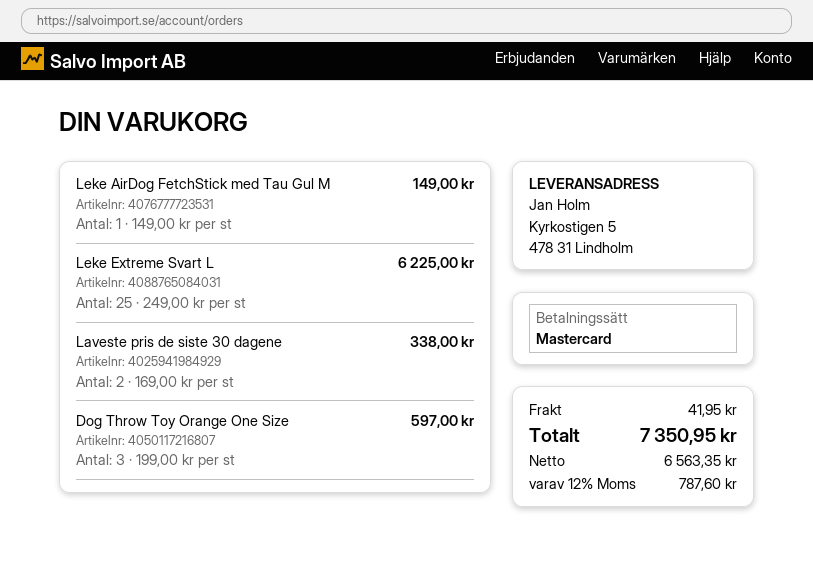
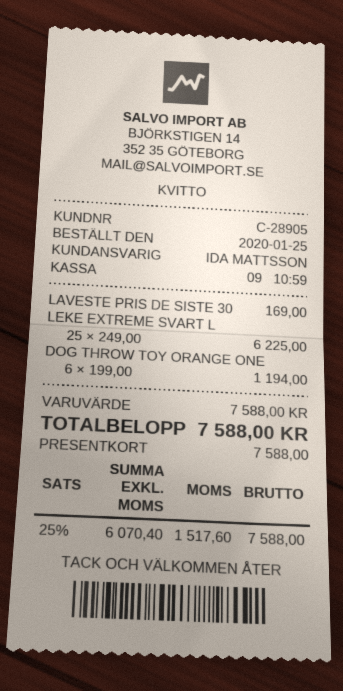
payment method: Mastercard -> gift card
Leke AirDog FetchStick med Tau Gul M: 1 x 149.00 = 149.00 -> none
Laveste pris de siste 30 dagene: 2 x 169.00 = 338.00 -> 1 x 169.00 = 169.00
Dog Throw Toy Orange One Size: 3 x 199.00 = 597.00 -> 6 x 199.00 = 1194.00
shipping: 41.95 -> none
net: 6563.35 -> 6070.40
tax: 12% = 787.60 -> 25% = 1517.60
total: 7350.95 -> 7588.00

